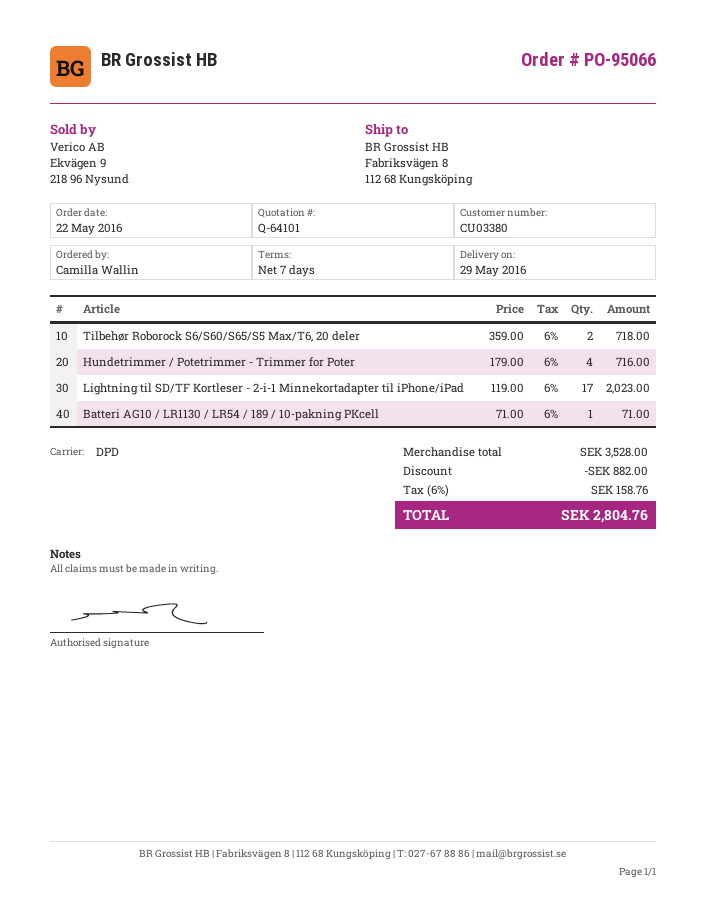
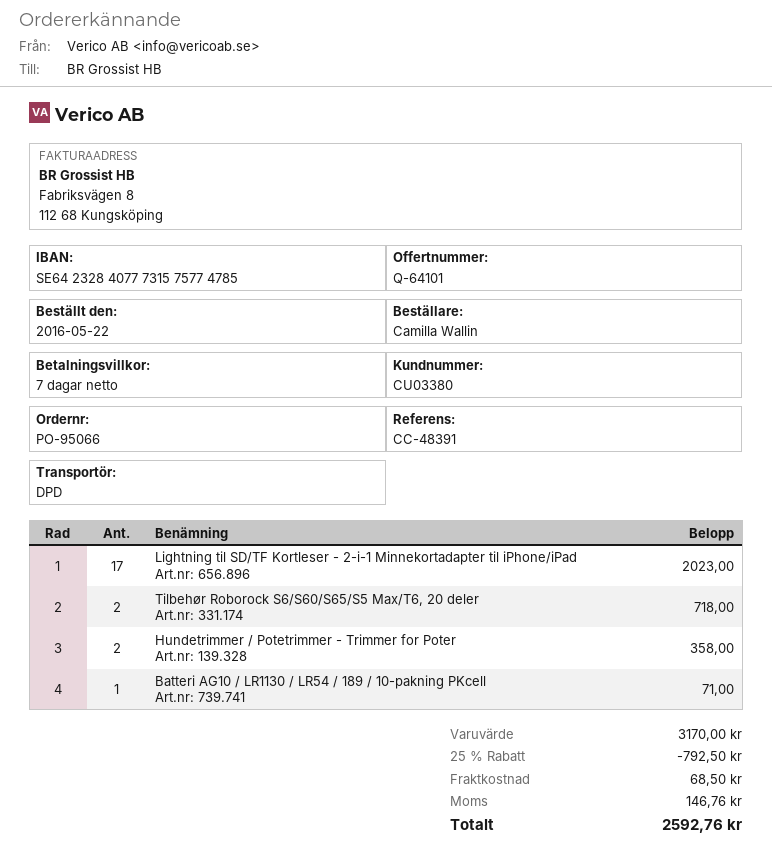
Hundetrimmer / Potetrimmer - Trimmer for Poter: 4 for 716.00 -> 2 for 358.00
subtotal: 3528.00 -> 3170.00
discount: 882.00 -> 792.50
shipping: none -> 68.50
tax: 158.76 -> 146.76
total: 2804.76 -> 2592.76

